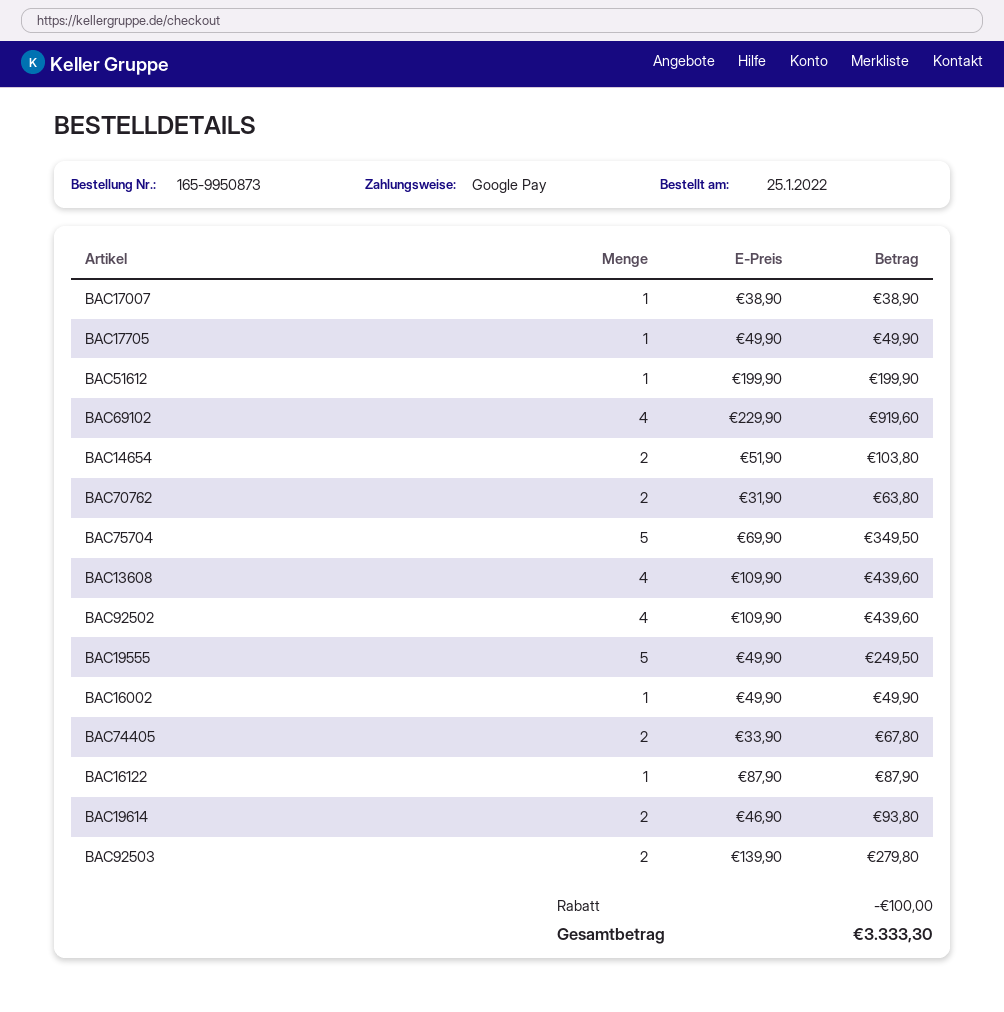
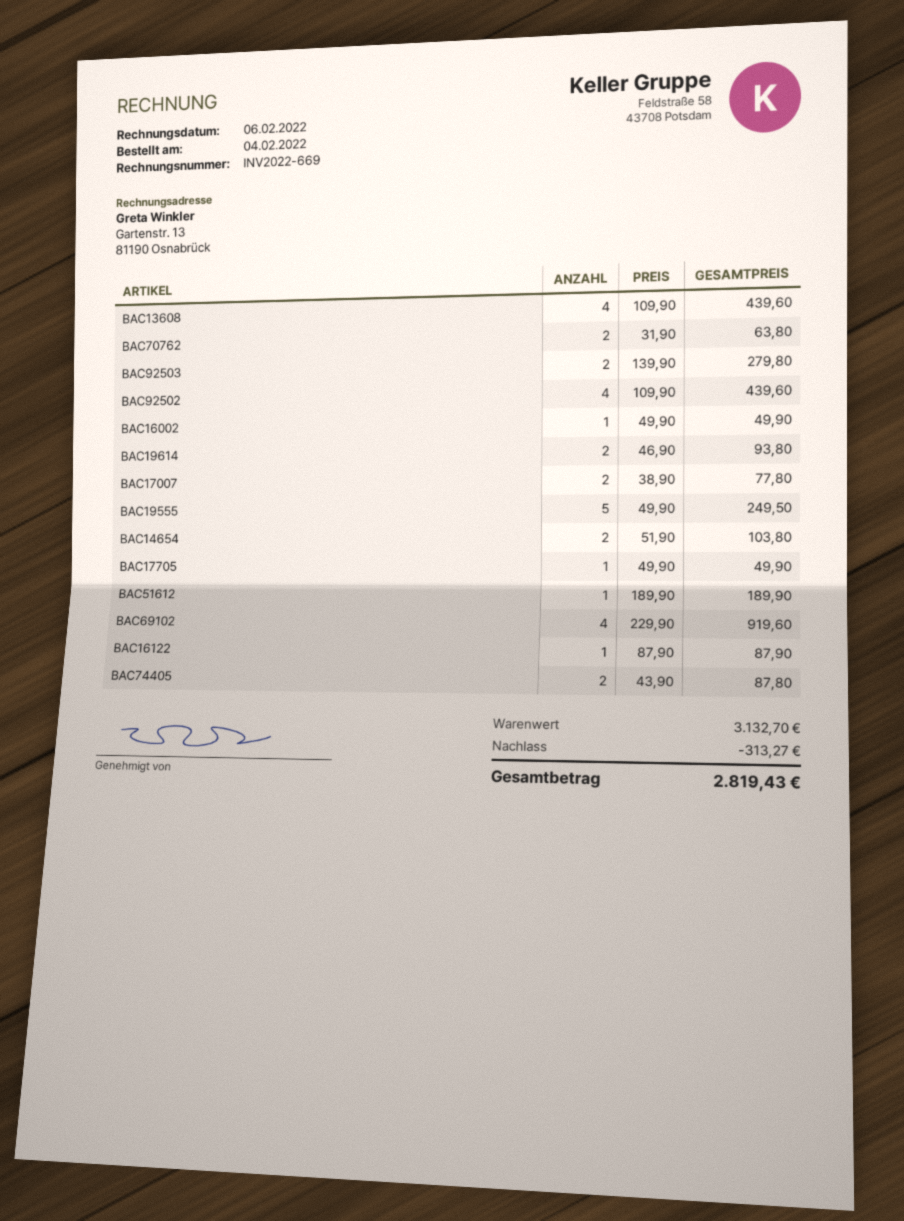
order date: 2022-01-25 -> 2022-02-04
BAC17007: 1 x 38.90 = 38.90 -> 2 x 38.90 = 77.80
BAC51612: 1 x 199.90 = 199.90 -> 1 x 189.90 = 189.90
BAC75704: 5 x 69.90 = 349.50 -> none
BAC74405: 2 x 33.90 = 67.80 -> 2 x 43.90 = 87.80
discount: 100.00 -> 313.27
total: 3333.30 -> 2819.43

